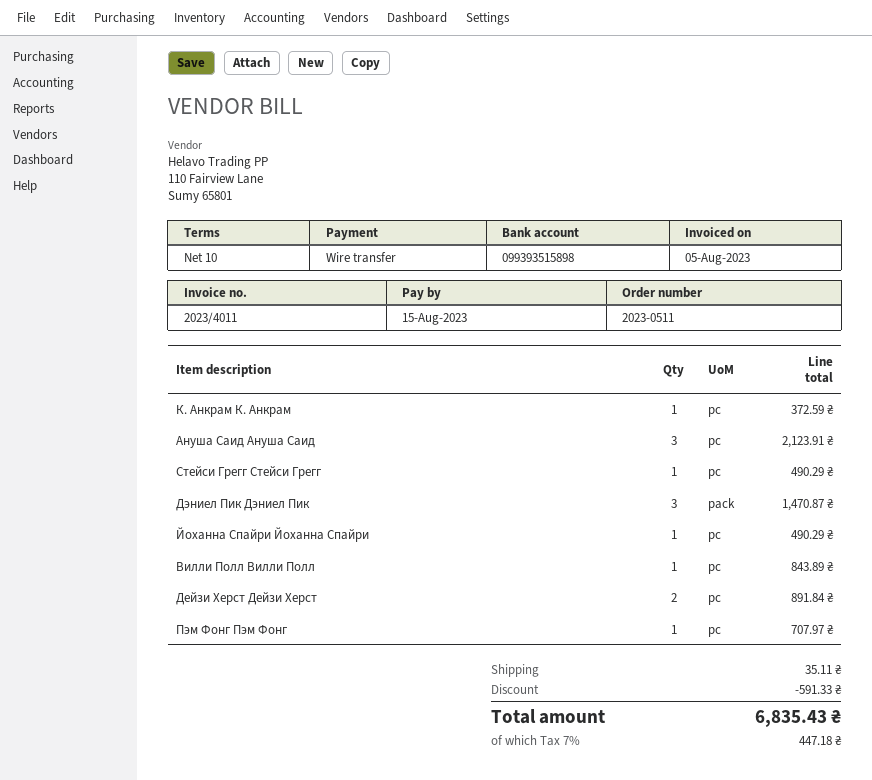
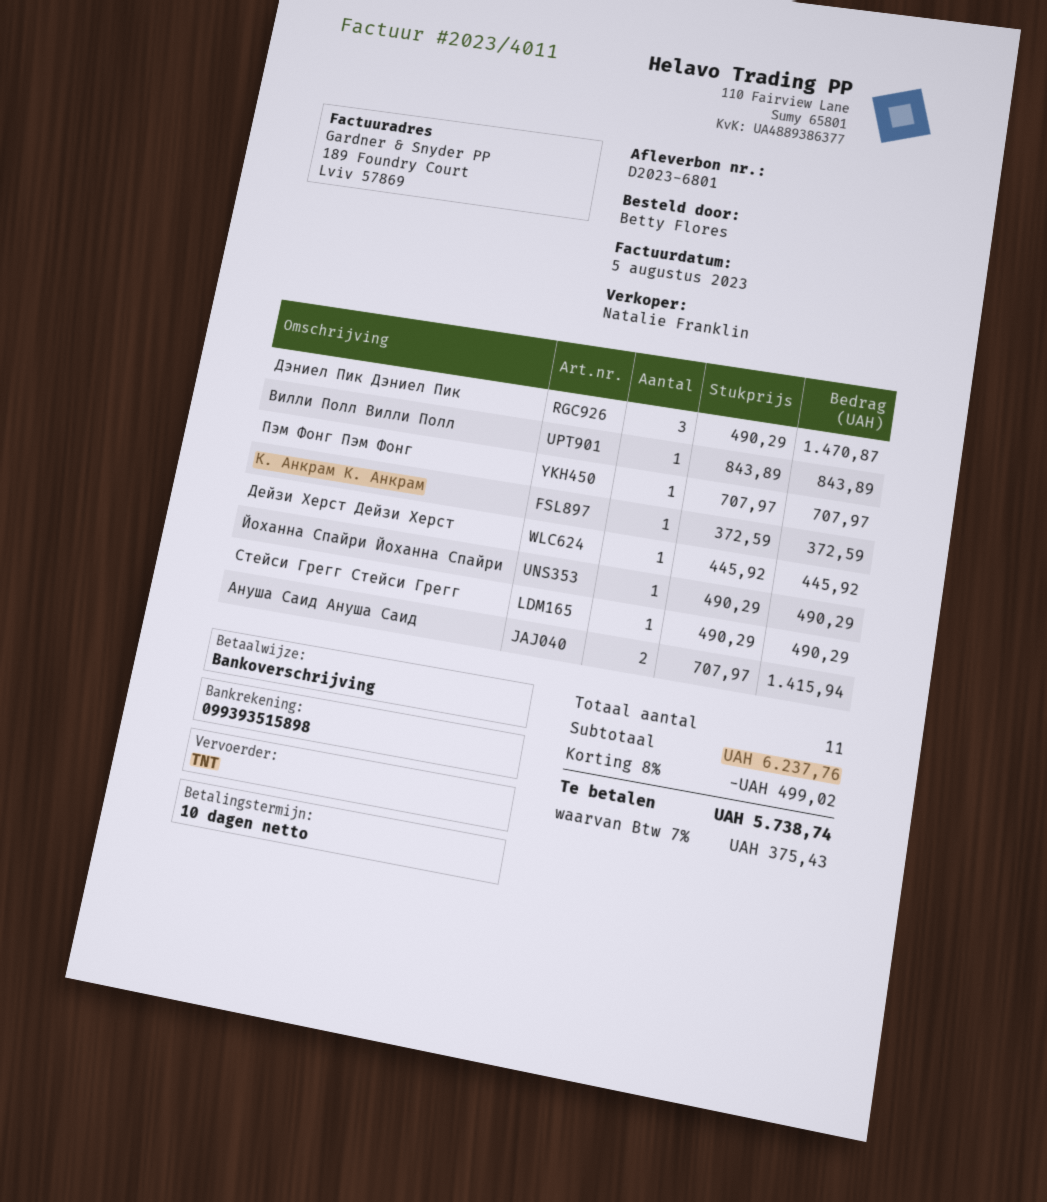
Ануша Саид Ануша Саид: 3 for 2123.91 -> 2 for 1415.94
Дейзи Херст Дейзи Херст: 2 for 891.84 -> 1 for 445.92
discount: 591.33 -> 499.02
shipping: 35.11 -> none
tax: 7% = 447.18 -> 7% = 375.43
total: 6835.43 -> 5738.74

